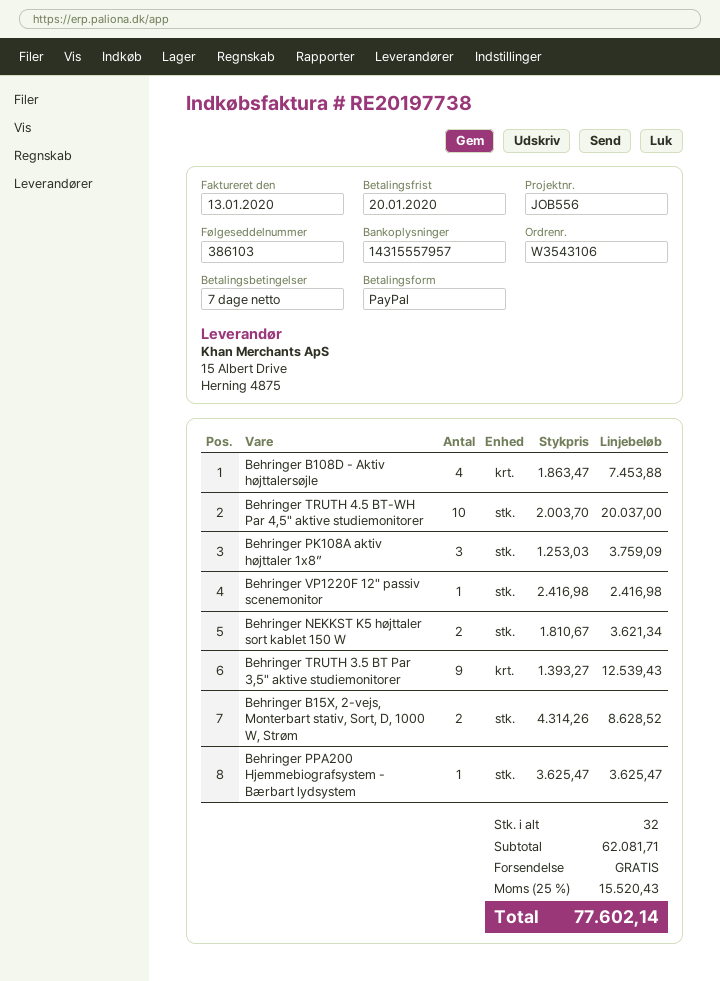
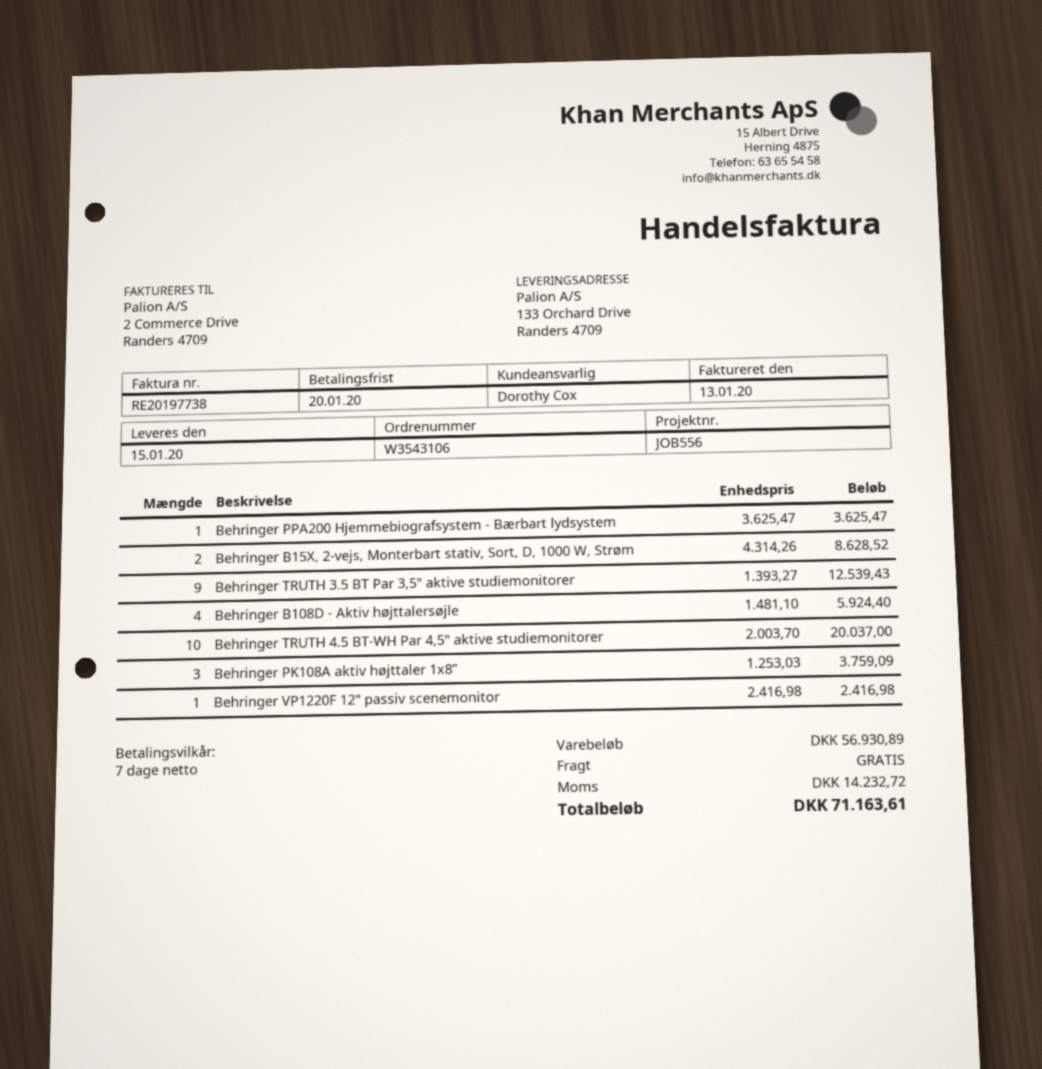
Behringer B108D - Aktiv højttalersøjle: 4 x 1863.47 = 7453.88 -> 4 x 1481.10 = 5924.40
Behringer NEKKST K5 højttaler sort kablet 150 W: 2 x 1810.67 = 3621.34 -> none
subtotal: 62081.71 -> 56930.89
tax: 15520.43 -> 14232.72
total: 77602.14 -> 71163.61

